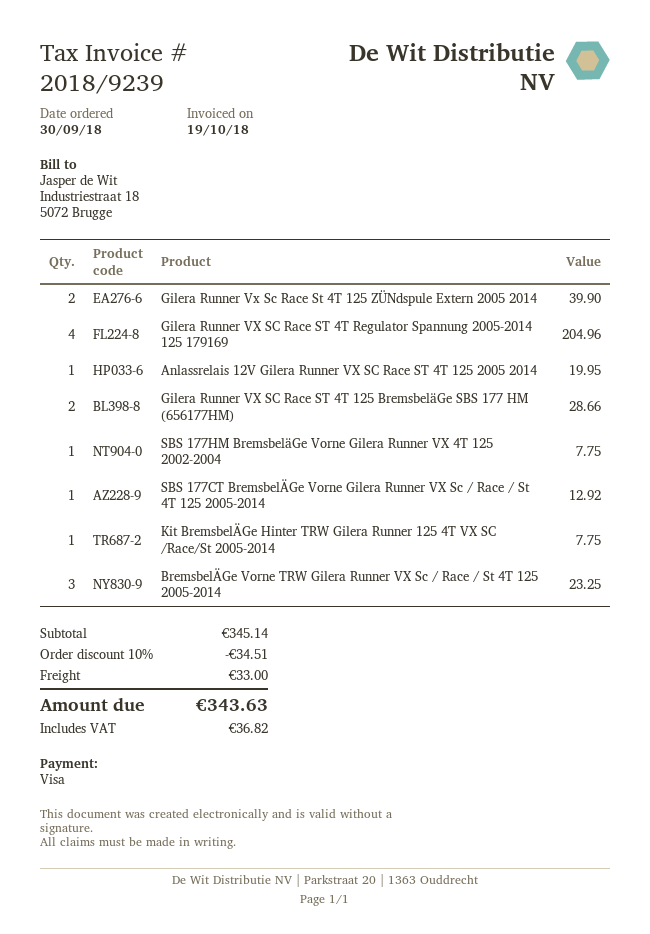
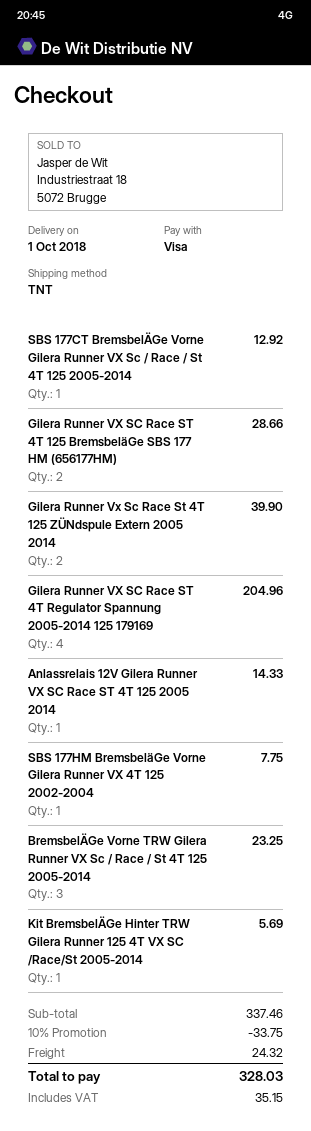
Anlassrelais 12V Gilera Runner VX SC Race ST 4T 125 2005 2014: 1 for 19.95 -> 1 for 14.33
Kit BremsbelÄGe Hinter TRW Gilera Runner 125 4T VX SC /Race/St 2005-2014: 1 for 7.75 -> 1 for 5.69
subtotal: 345.14 -> 337.46
discount: 10% = 34.51 -> 10% = 33.75
shipping: 33.00 -> 24.32
tax: 36.82 -> 35.15
total: 343.63 -> 328.03

